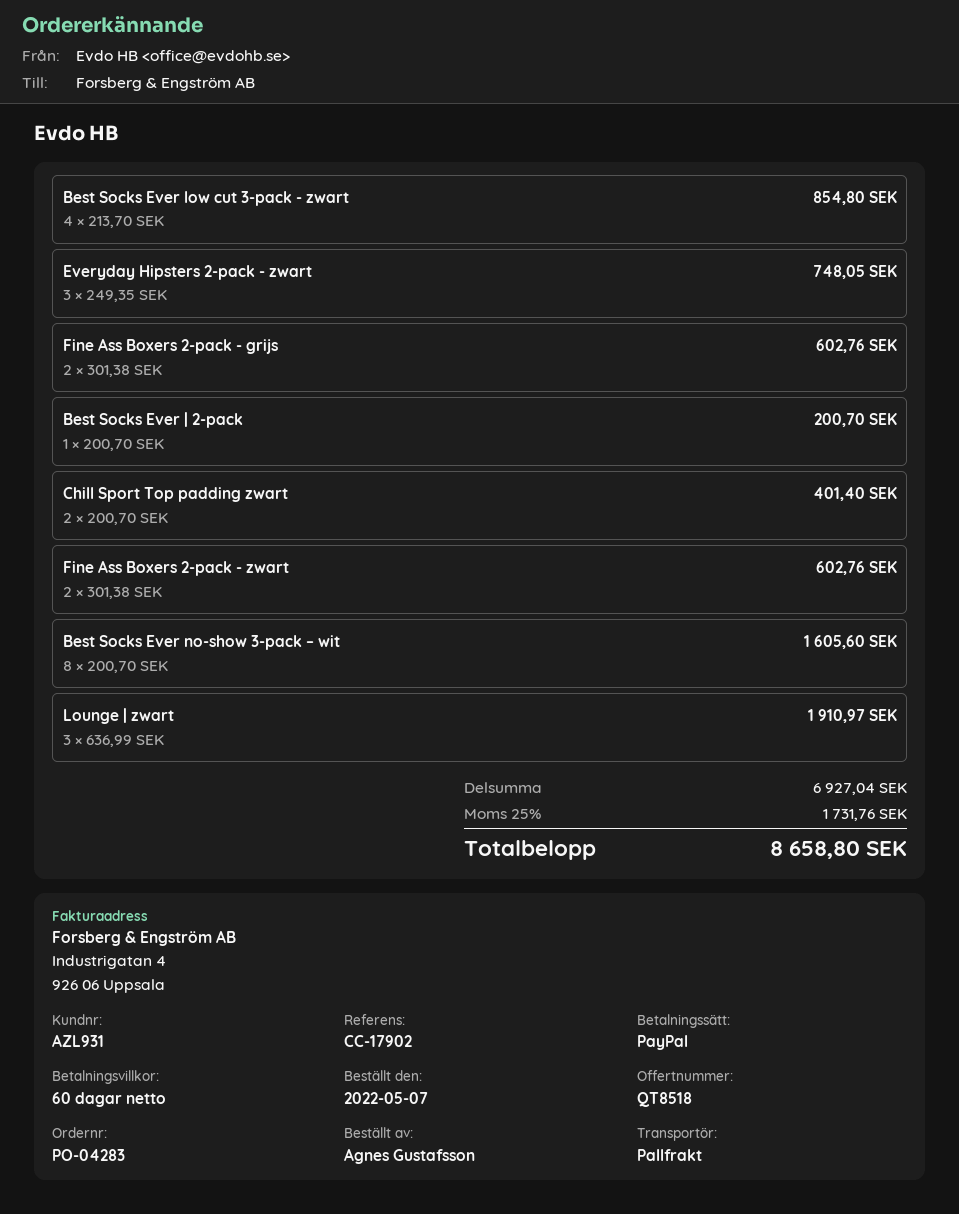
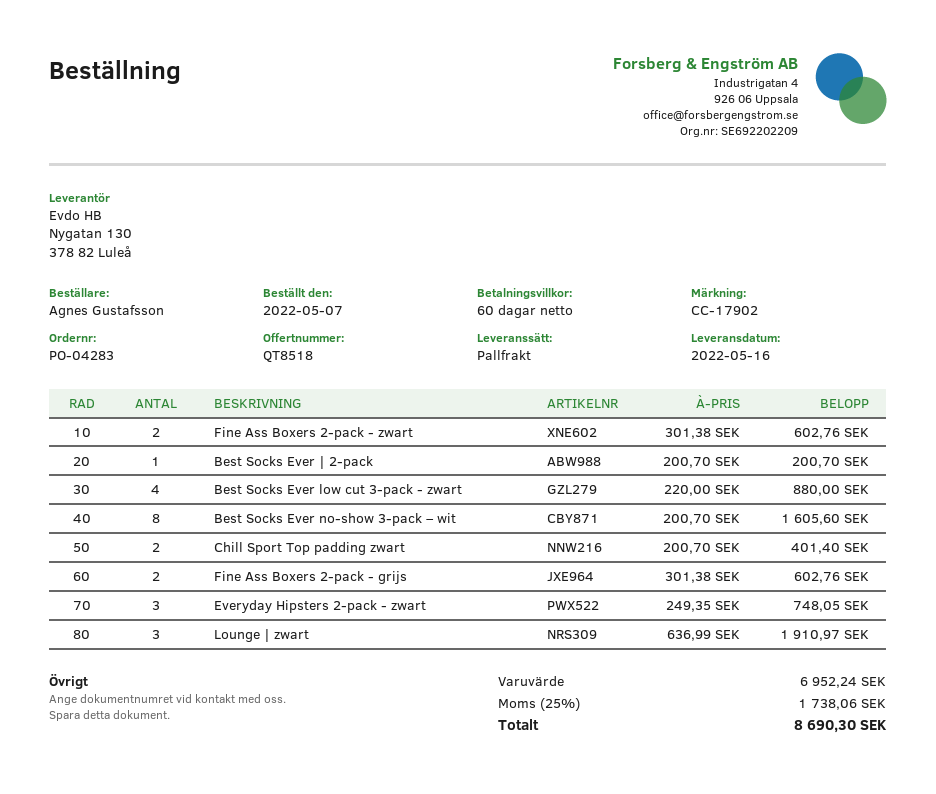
Best Socks Ever low cut 3-pack - zwart: 4 x 213.70 = 854.80 -> 4 x 220.00 = 880.00
subtotal: 6927.04 -> 6952.24
tax: 25% = 1731.76 -> 25% = 1738.06
total: 8658.80 -> 8690.30

